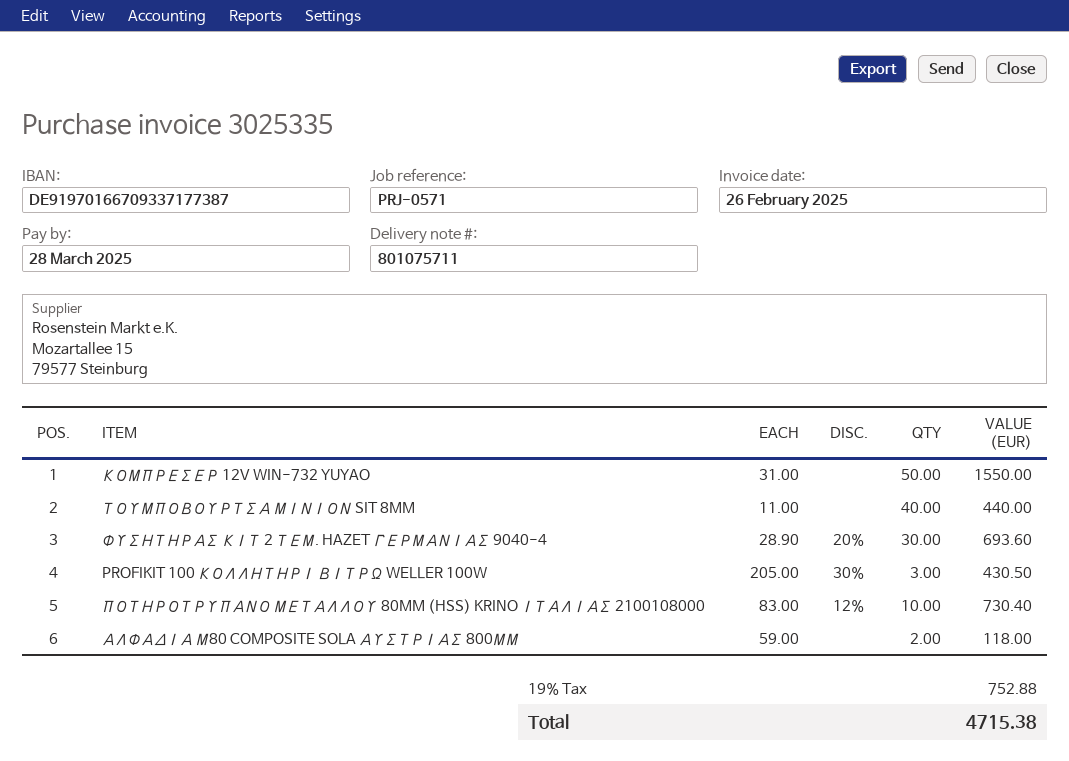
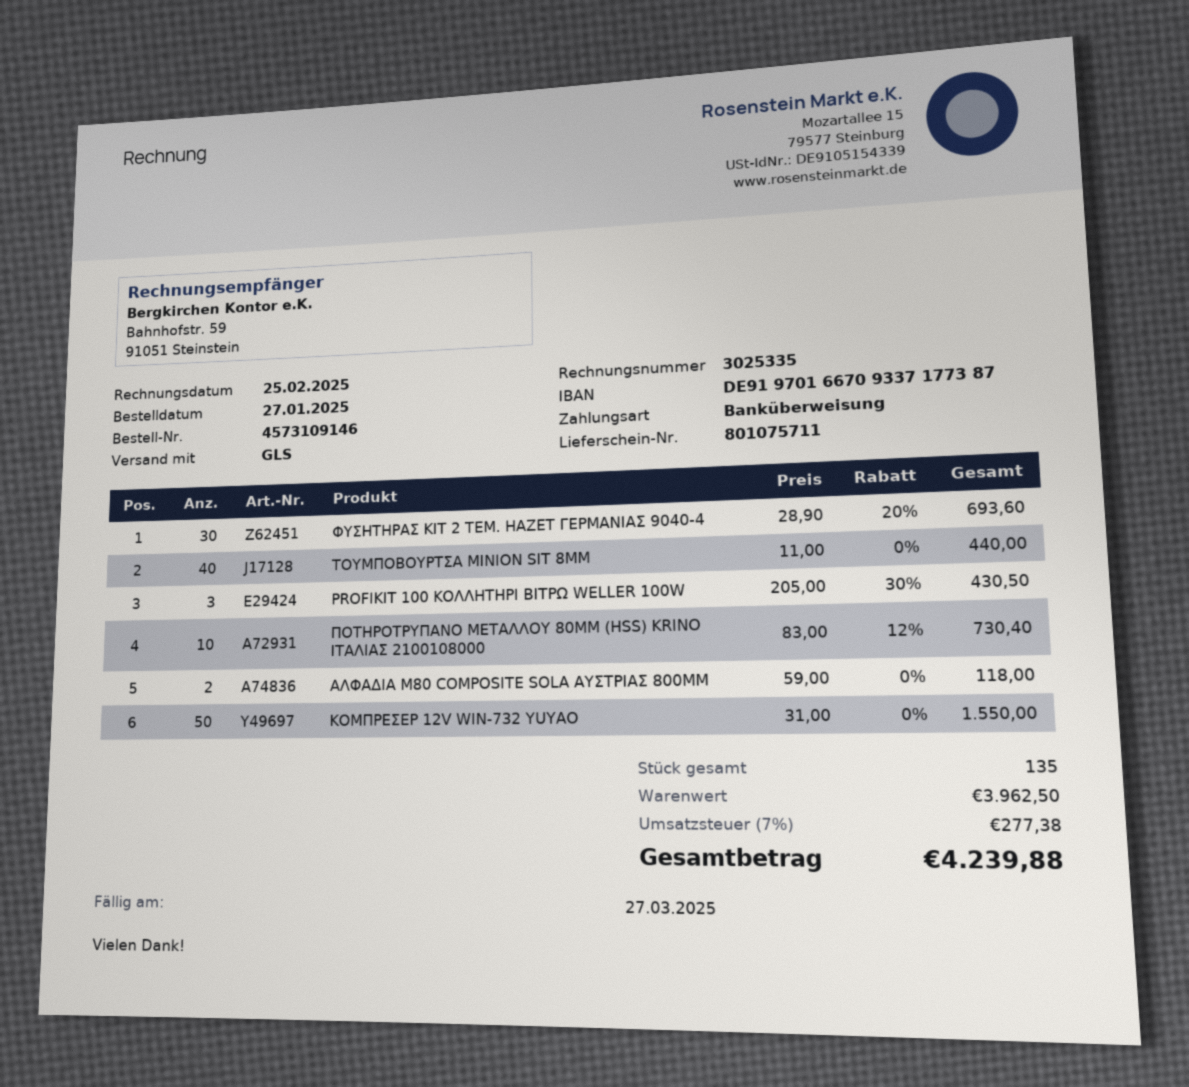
invoice date: 2025-02-26 -> 2025-02-25
due date: 2025-03-28 -> 2025-03-27
tax: 19% = 752.88 -> 7% = 277.38
total: 4715.38 -> 4239.88

